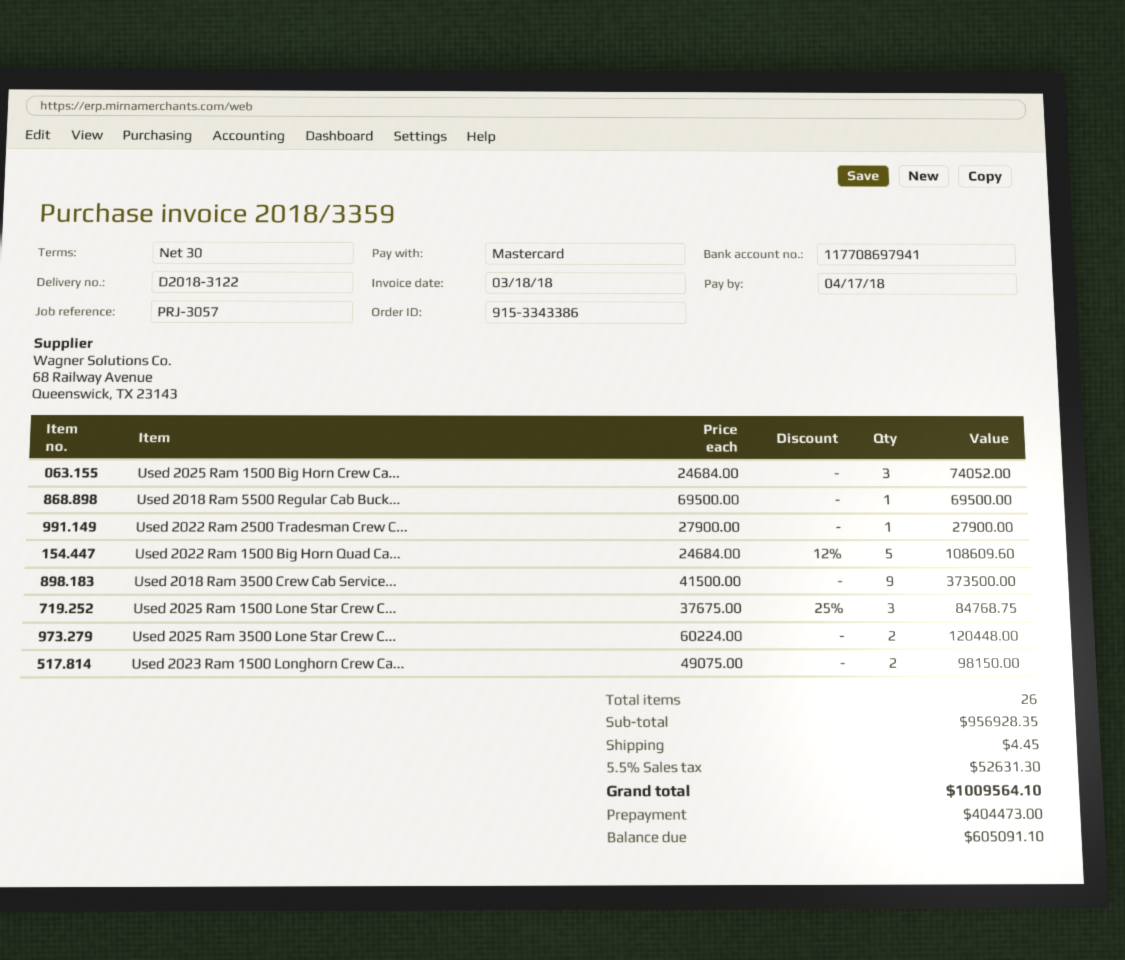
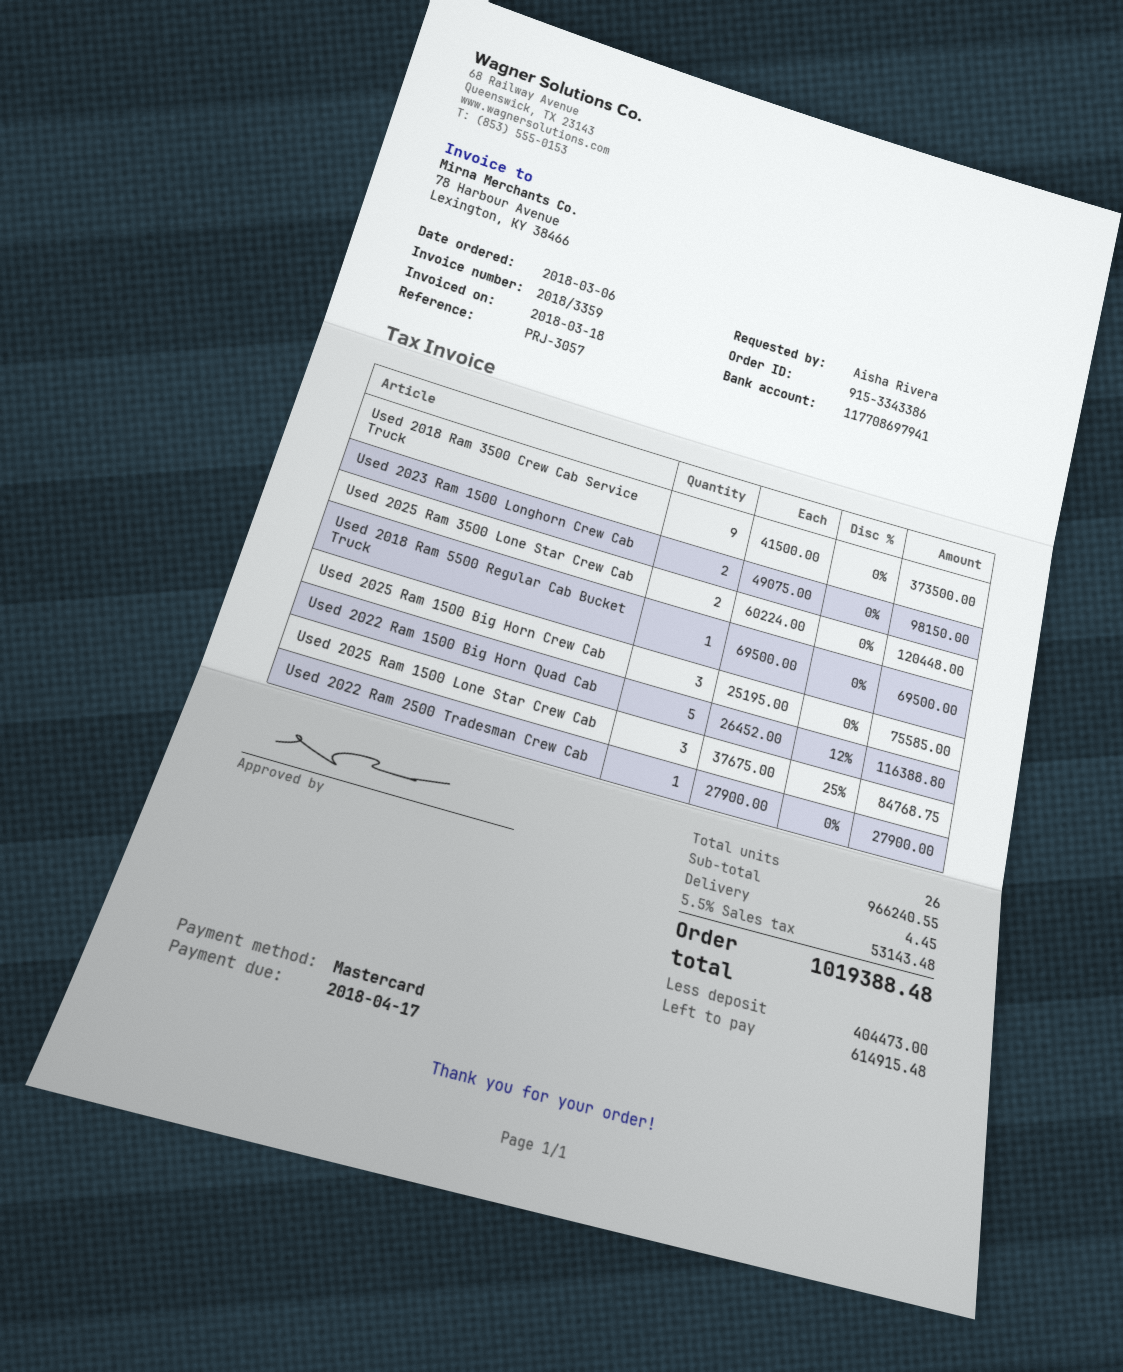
Used 2025 Ram 1500 Big Horn Crew Ca...: 3 x 24684.00 = 74052.00 -> 3 x 25195.00 = 75585.00
Used 2022 Ram 1500 Big Horn Quad Ca...: 5 x 24684.00 - 12% = 108609.60 -> 5 x 26452.00 - 12% = 116388.80
subtotal: 956928.35 -> 966240.55
tax: 5.5% = 52631.30 -> 5.5% = 53143.48
total: 1009564.10 -> 1019388.48
balance: 605091.10 -> 614915.48

